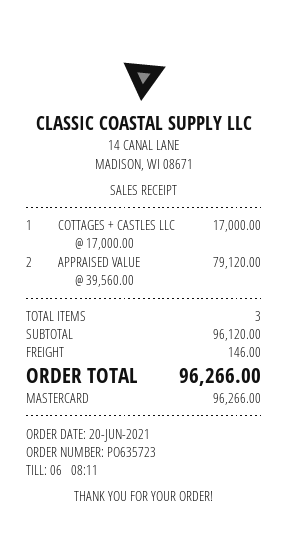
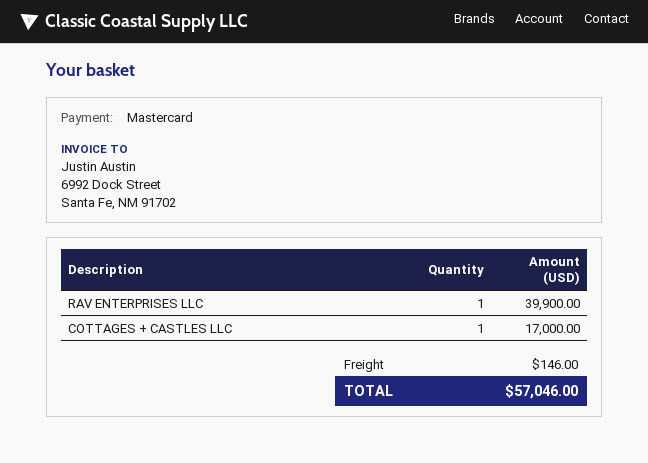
APPRAISED VALUE: 2 for 79120.00 -> none
RAV ENTERPRISES LLC: none -> 1 for 39900.00
total: 96266.00 -> 57046.00

